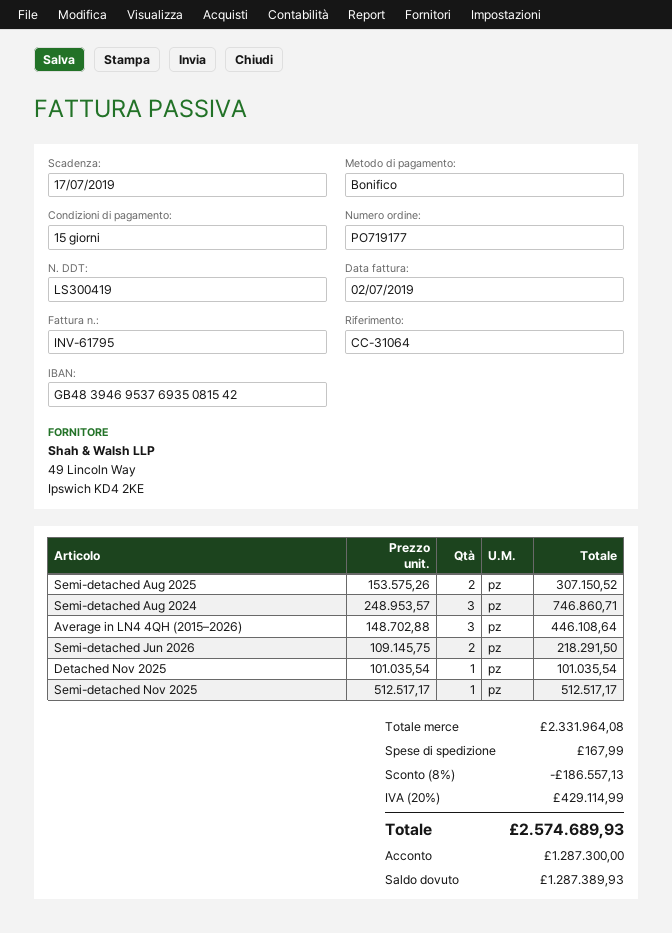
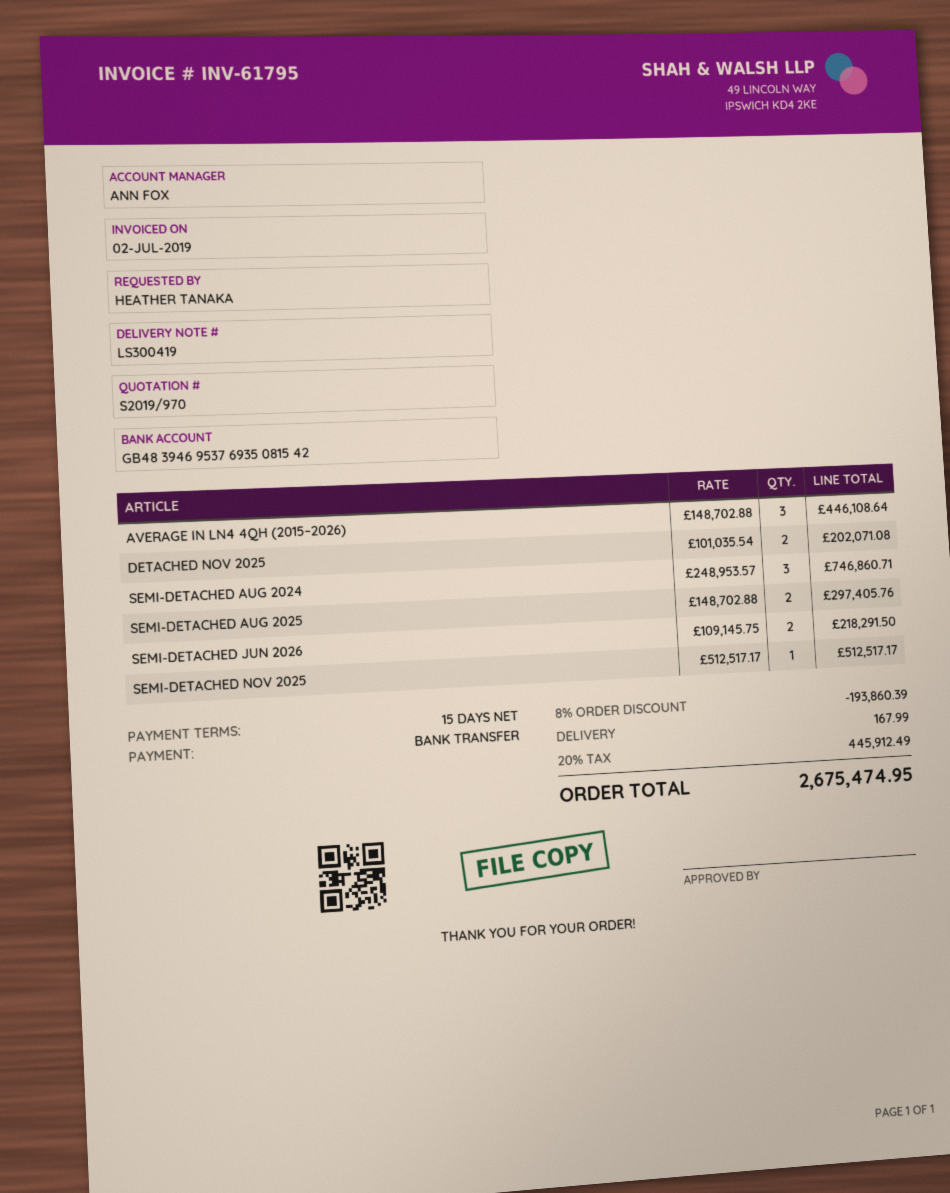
Semi-detached Aug 2025: 2 x 153575.26 = 307150.52 -> 2 x 148702.88 = 297405.76
Detached Nov 2025: 1 x 101035.54 = 101035.54 -> 2 x 101035.54 = 202071.08
discount: 8% = 186557.13 -> 8% = 193860.39
tax: 20% = 429114.99 -> 20% = 445912.49
total: 2574689.93 -> 2675474.95

